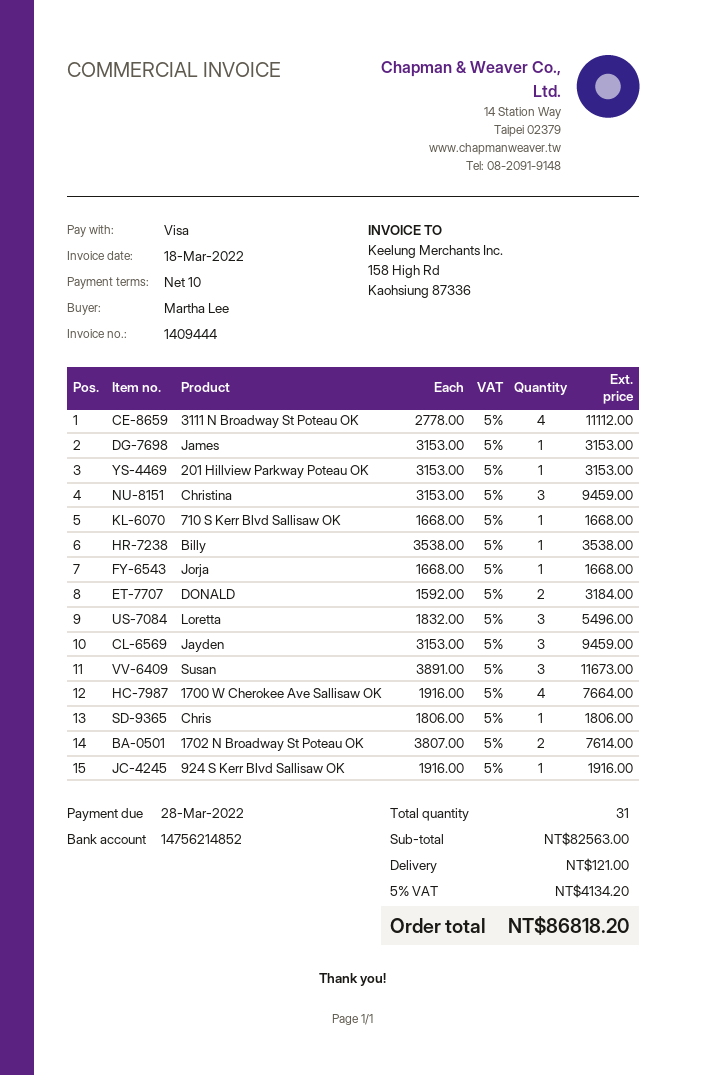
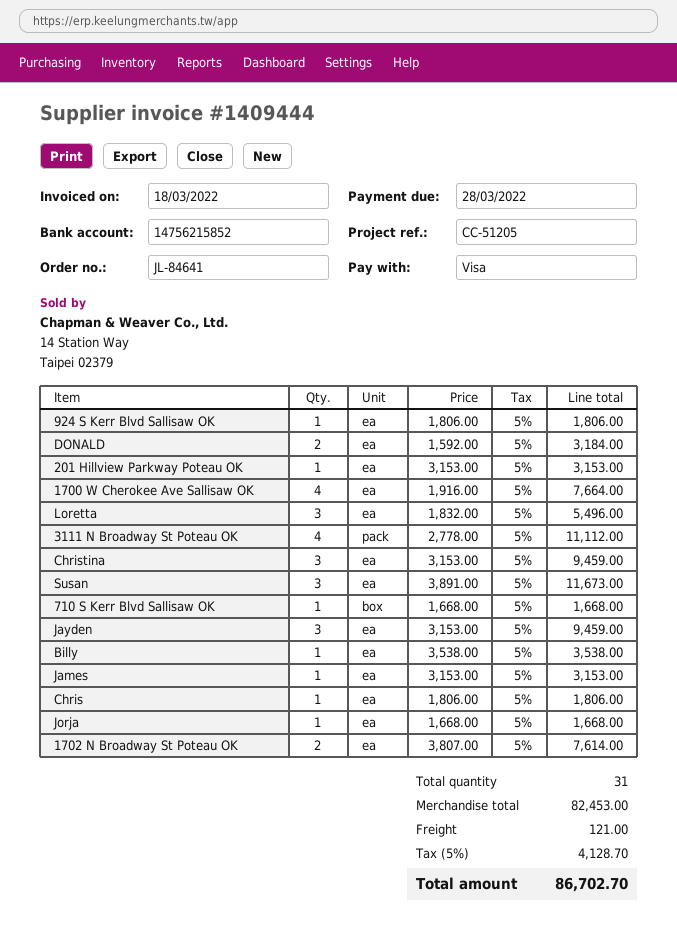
bank account: 14756214852 -> 14756215852
924 S Kerr Blvd Sallisaw OK: 1 x 1916.00 = 1916.00 -> 1 x 1806.00 = 1806.00
subtotal: 82563.00 -> 82453.00
tax: 5% = 4134.20 -> 5% = 4128.70
total: 86818.20 -> 86702.70

